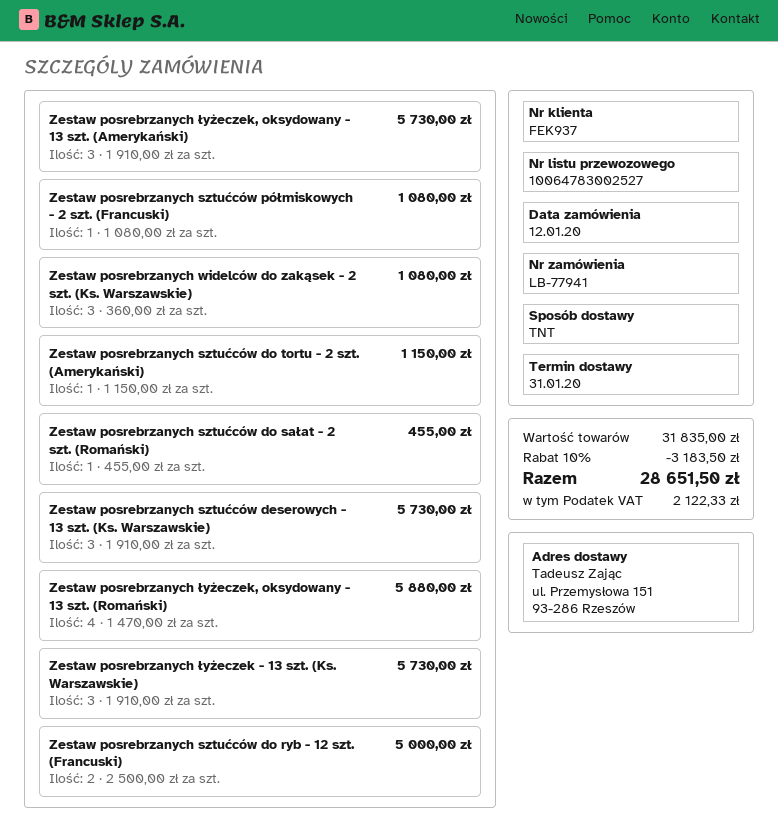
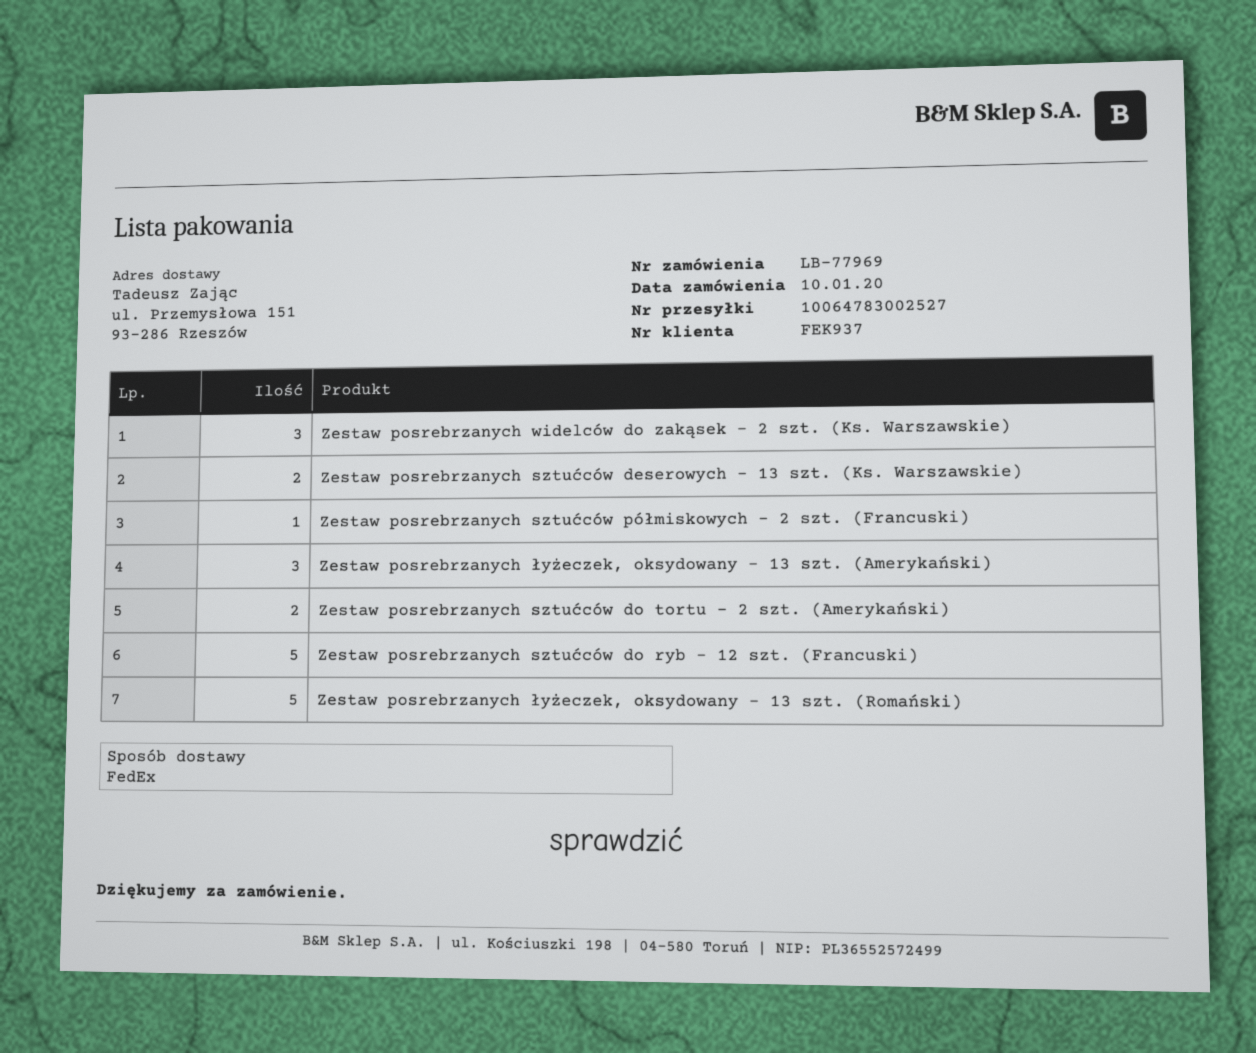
order number: LB-77941 -> LB-77969
order date: 2020-01-12 -> 2020-01-10
shipping method: TNT -> FedEx
Zestaw posrebrzanych sztućców do tortu - 2 szt. (Amerykański): 1 -> 2
Zestaw posrebrzanych sztućców do sałat - 2 szt. (Romański): 1 -> none
Zestaw posrebrzanych sztućców deserowych - 13 szt. (Ks. Warszawskie): 3 -> 2
Zestaw posrebrzanych łyżeczek, oksydowany - 13 szt. (Romański): 4 -> 5
Zestaw posrebrzanych łyżeczek - 13 szt. (Ks. Warszawskie): 3 -> none
Zestaw posrebrzanych sztućców do ryb - 12 szt. (Francuski): 2 -> 5

